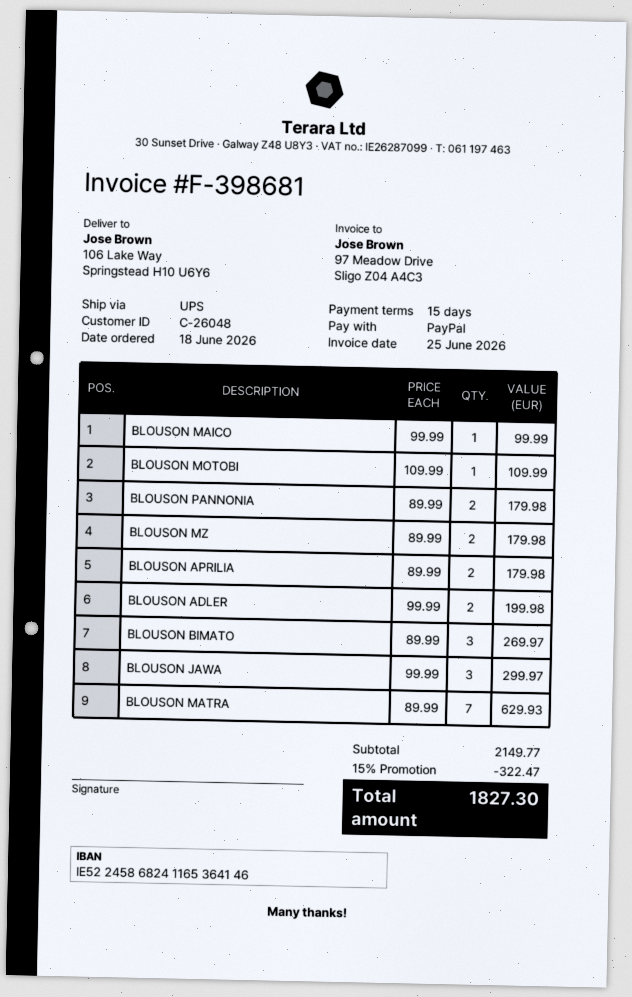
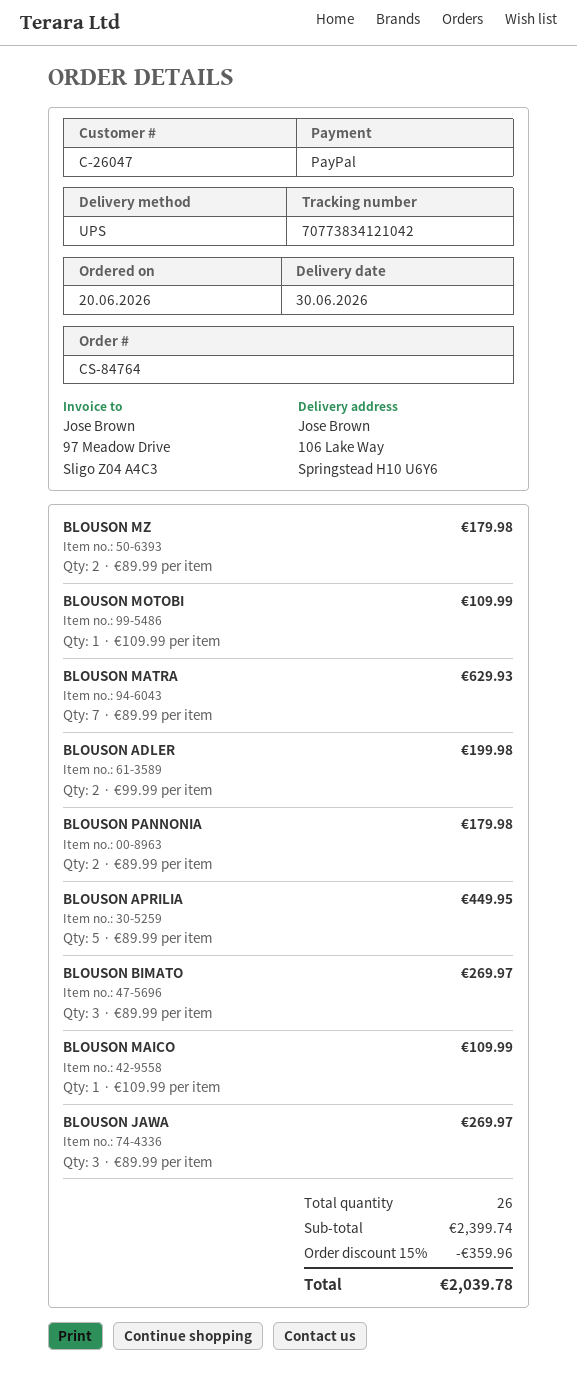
order date: 2026-06-18 -> 2026-06-20
customer number: C-26048 -> C-26047
BLOUSON MAICO: 1 x 99.99 = 99.99 -> 1 x 109.99 = 109.99
BLOUSON APRILIA: 2 x 89.99 = 179.98 -> 5 x 89.99 = 449.95
BLOUSON JAWA: 3 x 99.99 = 299.97 -> 3 x 89.99 = 269.97
subtotal: 2149.77 -> 2399.74
discount: 15% = 322.47 -> 15% = 359.96
total: 1827.30 -> 2039.78

